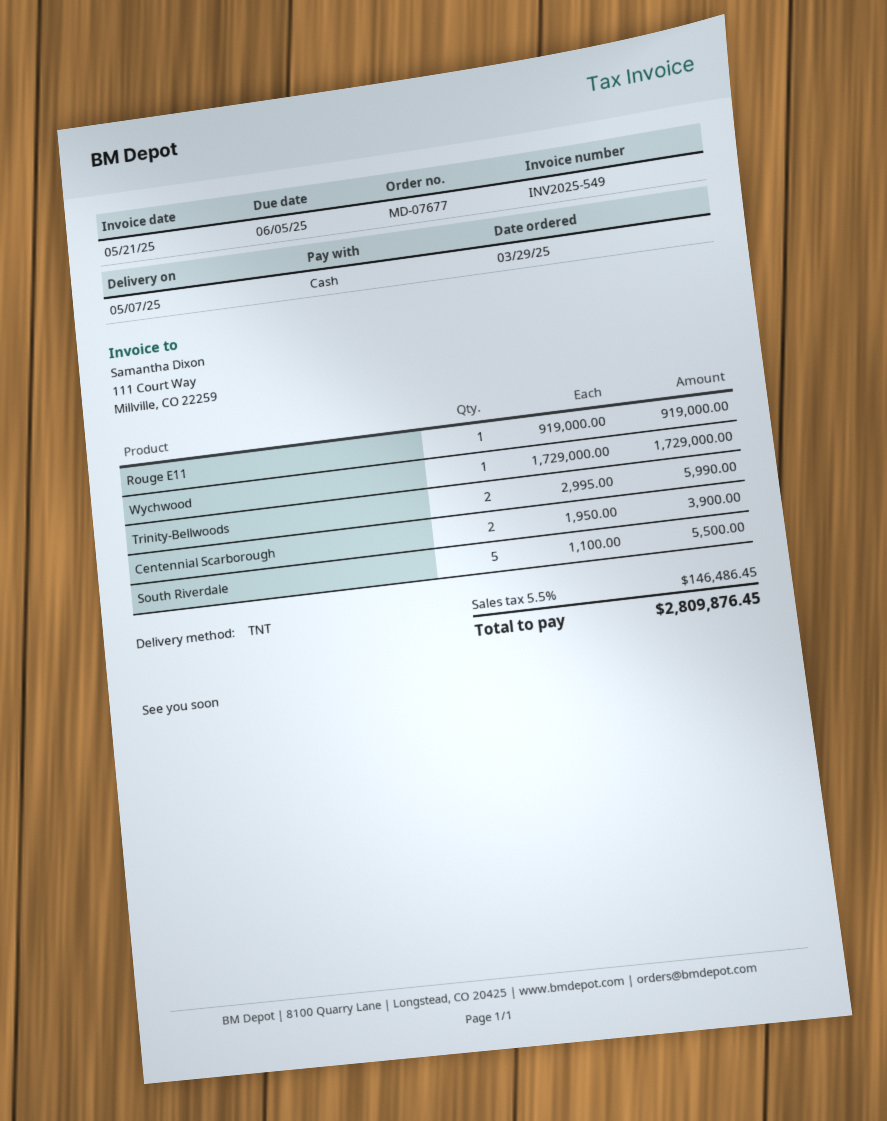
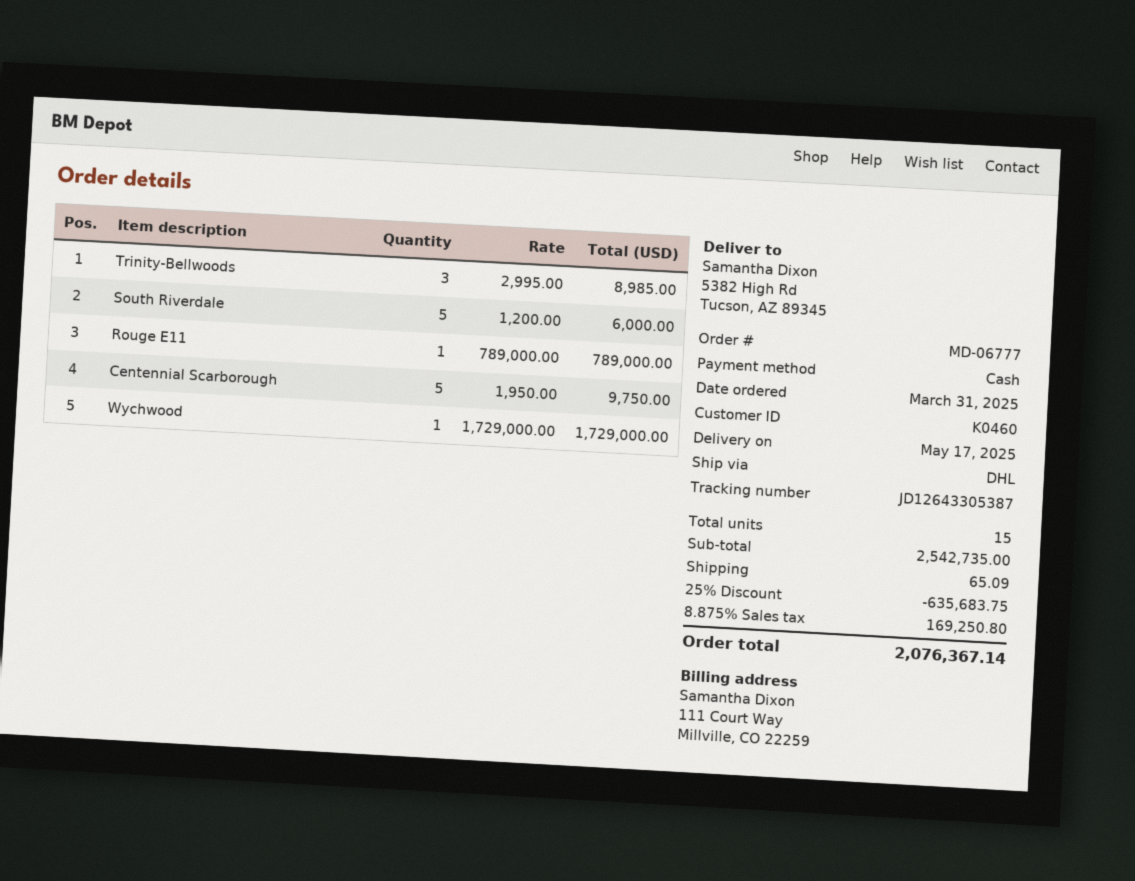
order number: MD-07677 -> MD-06777
order date: 2025-03-29 -> 2025-03-31
delivery date: 2025-05-07 -> 2025-05-17
shipping method: TNT -> DHL
Rouge E11: 1 x 919000.00 = 919000.00 -> 1 x 789000.00 = 789000.00
Trinity-Bellwoods: 2 x 2995.00 = 5990.00 -> 3 x 2995.00 = 8985.00
Centennial Scarborough: 2 x 1950.00 = 3900.00 -> 5 x 1950.00 = 9750.00
South Riverdale: 5 x 1100.00 = 5500.00 -> 5 x 1200.00 = 6000.00
discount: none -> 25% = 635683.75
shipping: none -> 65.09
tax: 5.5% = 146486.45 -> 8.875% = 169250.80
total: 2809876.45 -> 2076367.14

